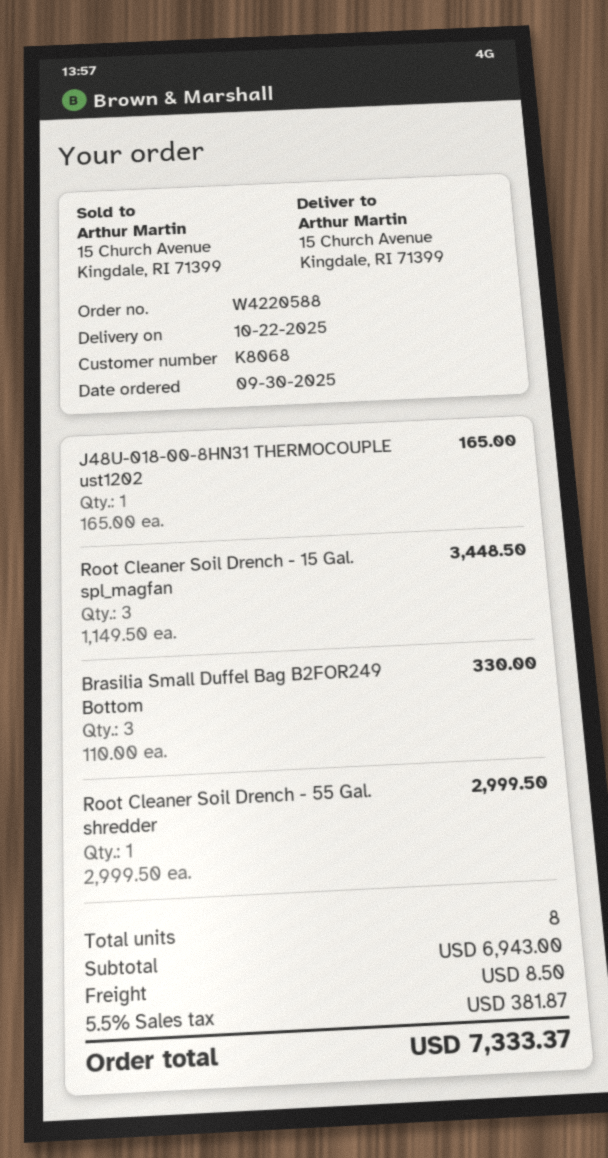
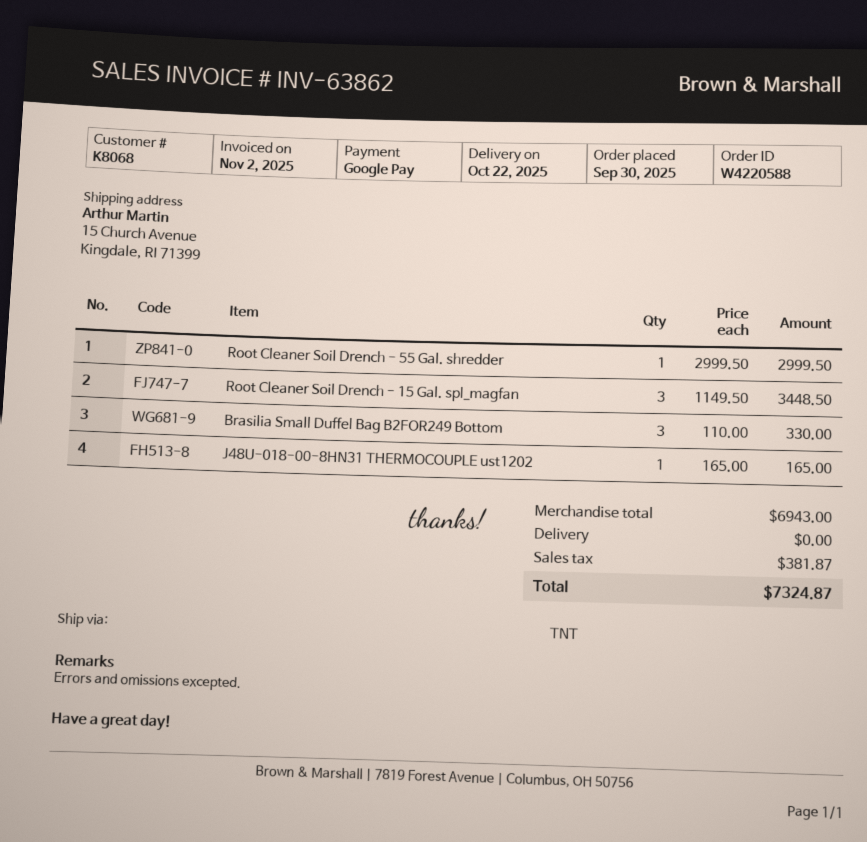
shipping: 8.50 -> 0.00
total: 7333.37 -> 7324.87

